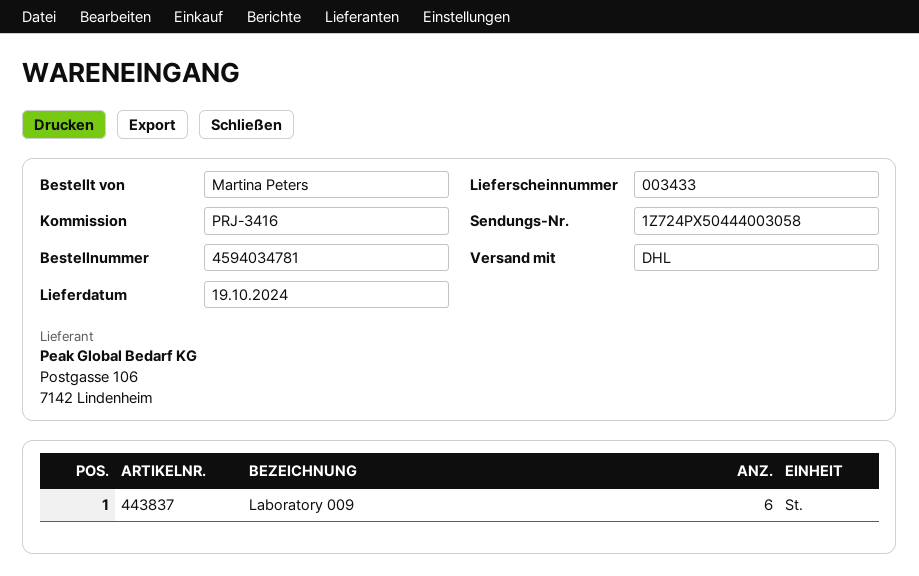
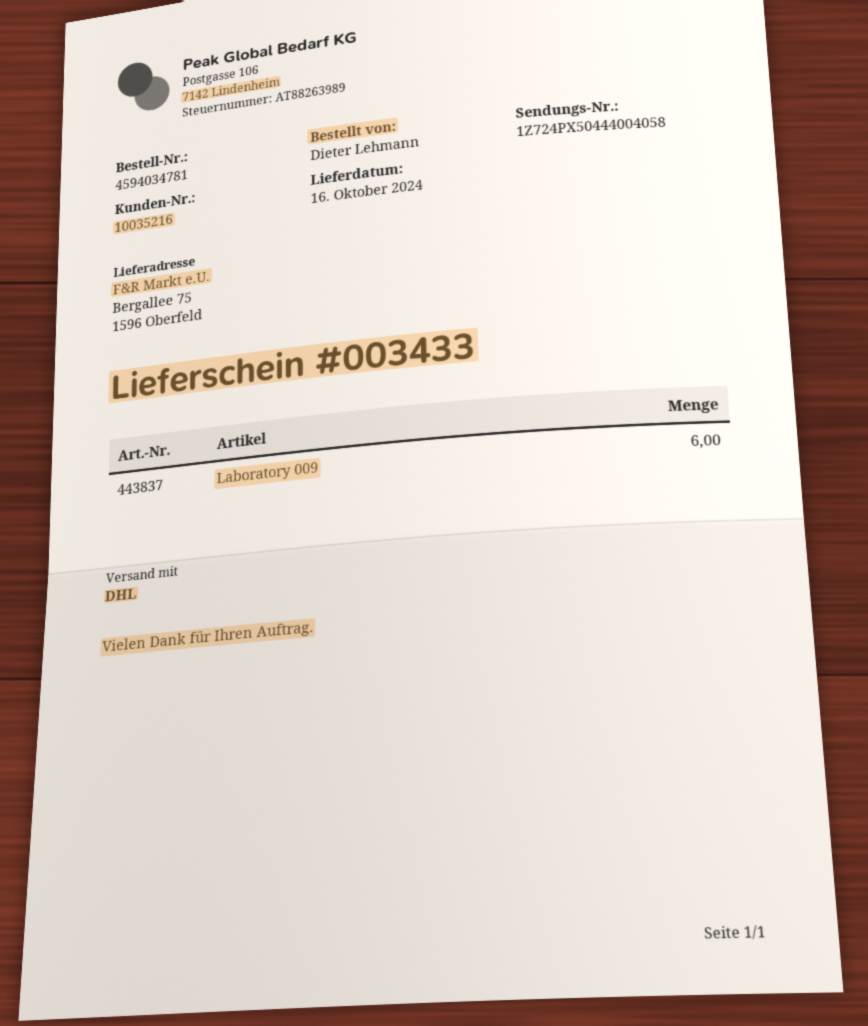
delivery date: 2024-10-19 -> 2024-10-16
ordered by: Martina Peters -> Dieter Lehmann
tracking number: 1Z724PX50444003058 -> 1Z724PX50444004058

